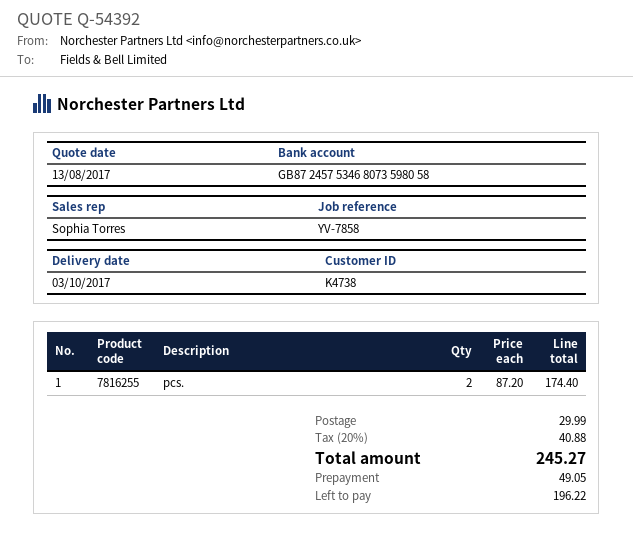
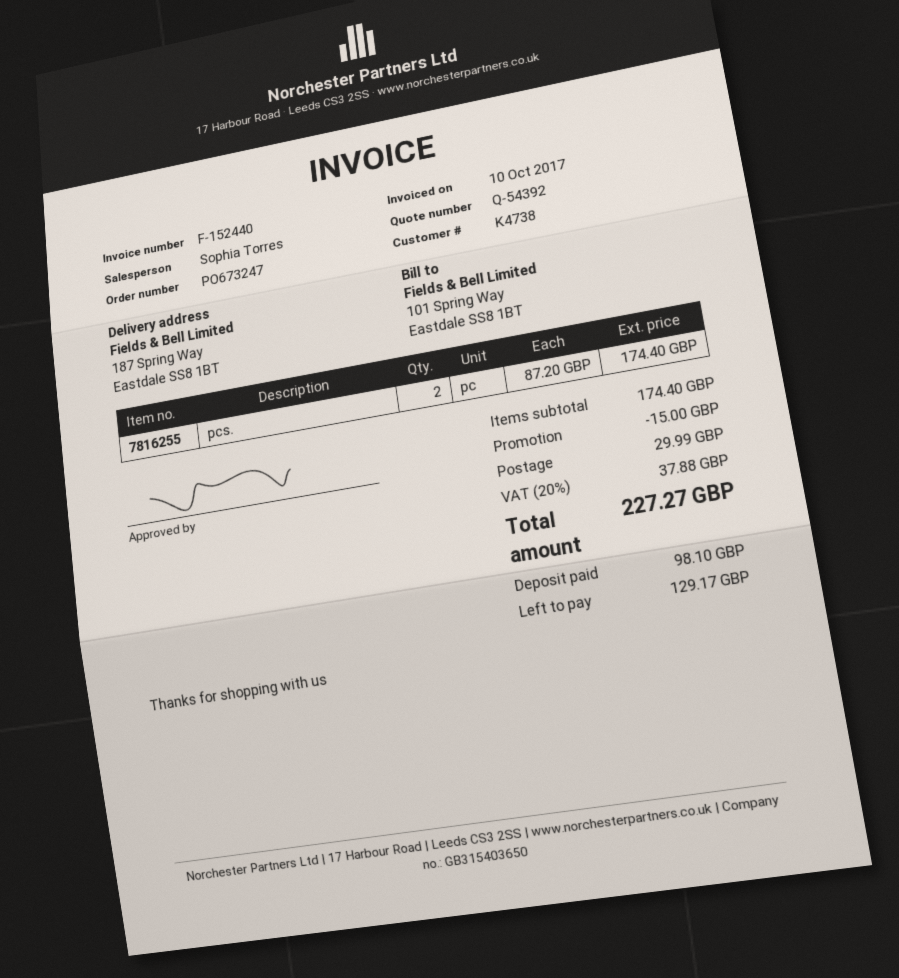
discount: none -> 15.00
tax: 20% = 40.88 -> 20% = 37.88
total: 245.27 -> 227.27
deposit: 49.05 -> 98.10
balance: 196.22 -> 129.17

